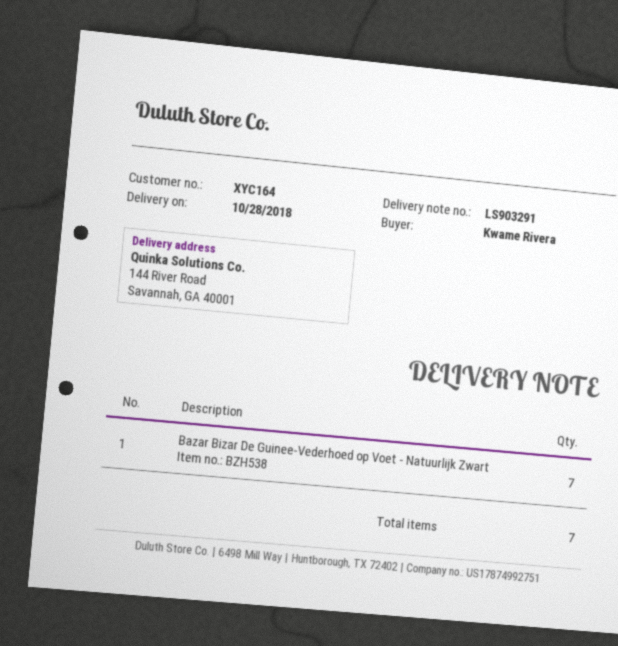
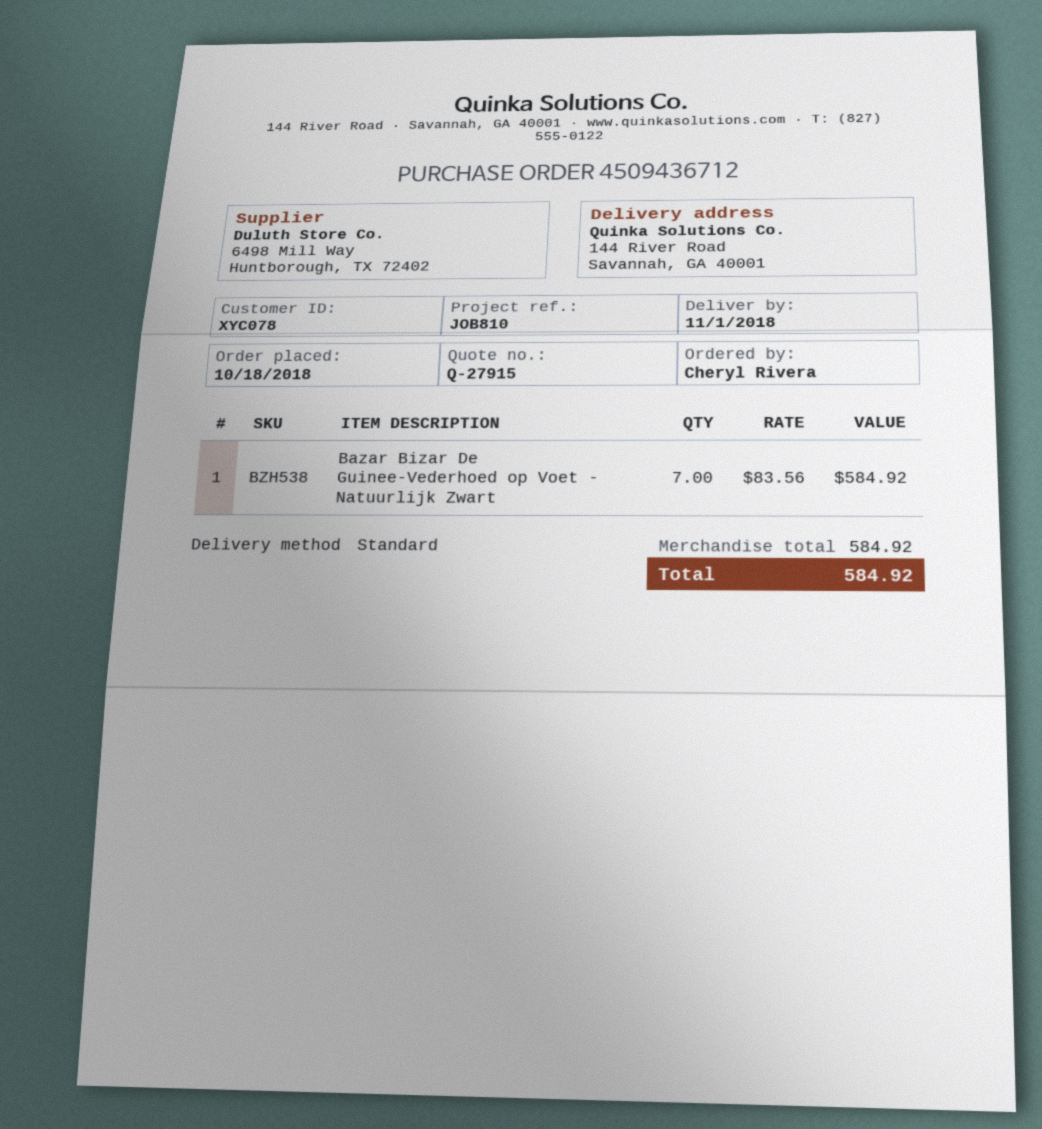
delivery date: 2018-10-28 -> 2018-11-01
customer number: XYC164 -> XYC078
ordered by: Kwame Rivera -> Cheryl Rivera

